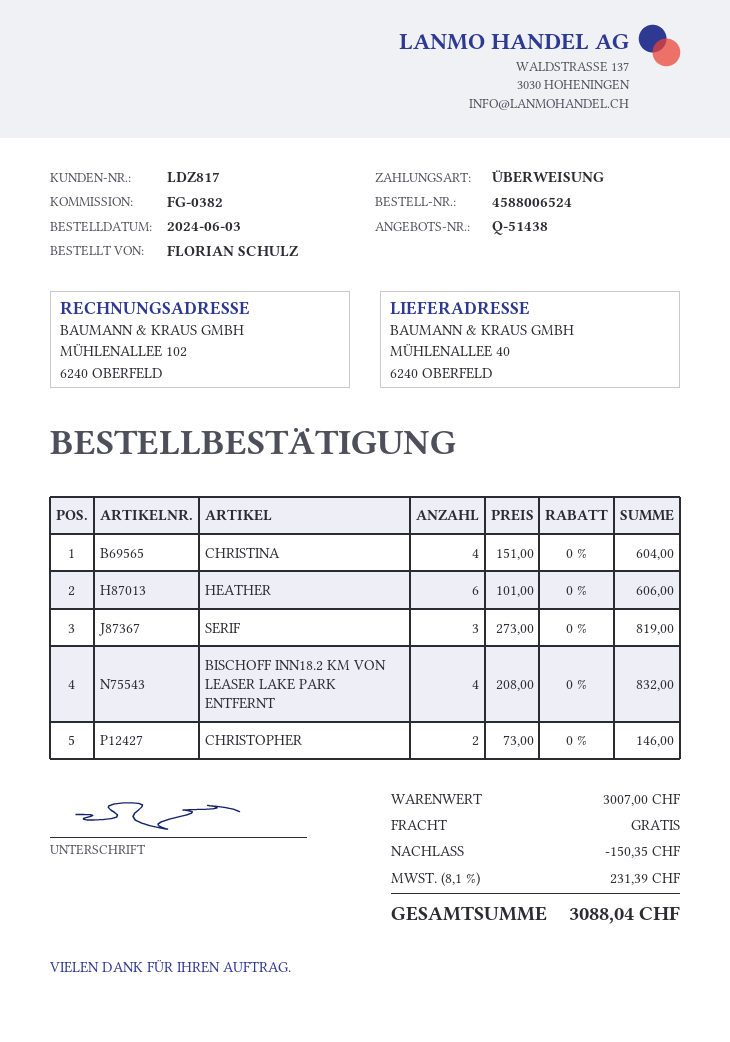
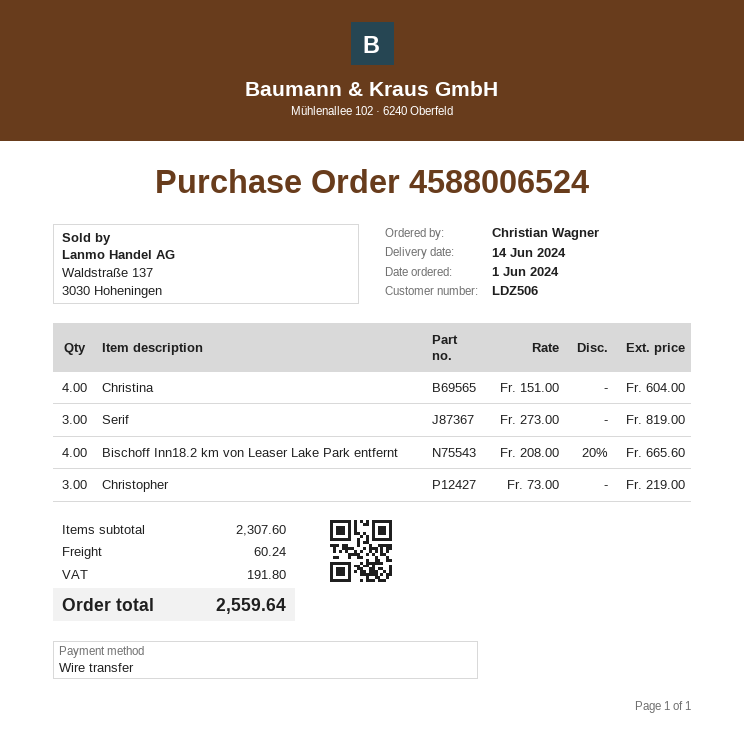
order date: 2024-06-03 -> 2024-06-01
customer number: LDZ817 -> LDZ506
ordered by: FLORIAN SCHULZ -> Christian Wagner
HEATHER: 6 x 101.00 = 606.00 -> none
BISCHOFF INN18.2 KM VON LEASER LAKE PARK ENTFERNT: 4 x 208.00 = 832.00 -> 4 x 208.00 - 20% = 665.60
CHRISTOPHER: 2 x 73.00 = 146.00 -> 3 x 73.00 = 219.00
subtotal: 3007.00 -> 2307.60
discount: 150.35 -> none
shipping: 0.00 -> 60.24
tax: 231.39 -> 191.80
total: 3088.04 -> 2559.64

